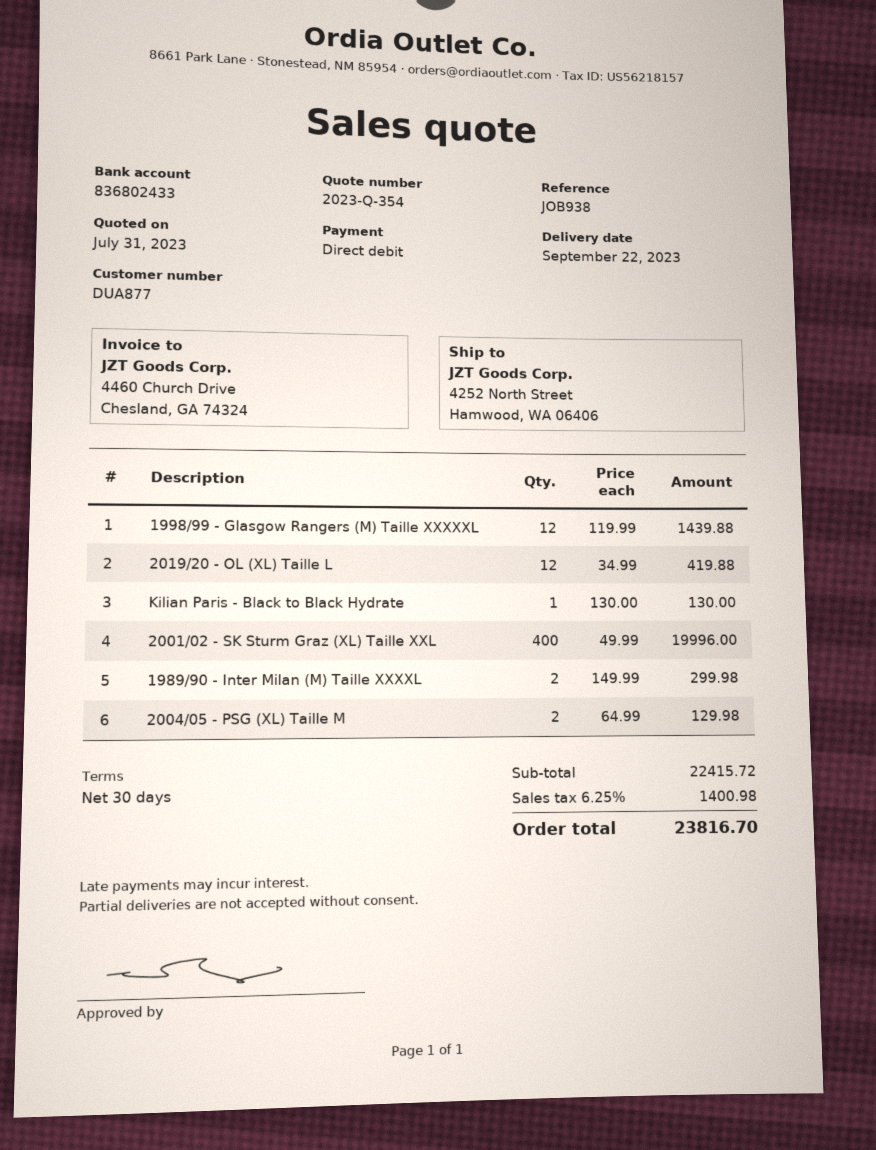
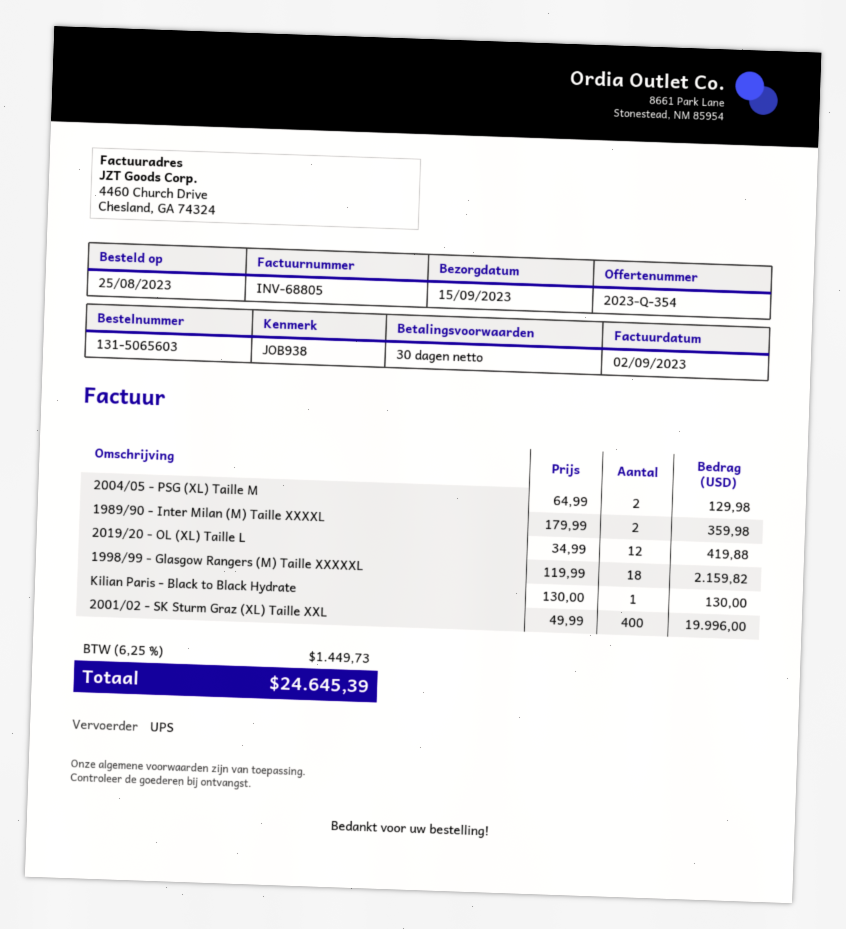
delivery date: 2023-09-22 -> 2023-09-15
1998/99 - Glasgow Rangers (M) Taille XXXXXL: 12 x 119.99 = 1439.88 -> 18 x 119.99 = 2159.82
1989/90 - Inter Milan (M) Taille XXXXL: 2 x 149.99 = 299.98 -> 2 x 179.99 = 359.98
tax: 6.25% = 1400.98 -> 6.25% = 1449.73
total: 23816.70 -> 24645.39

